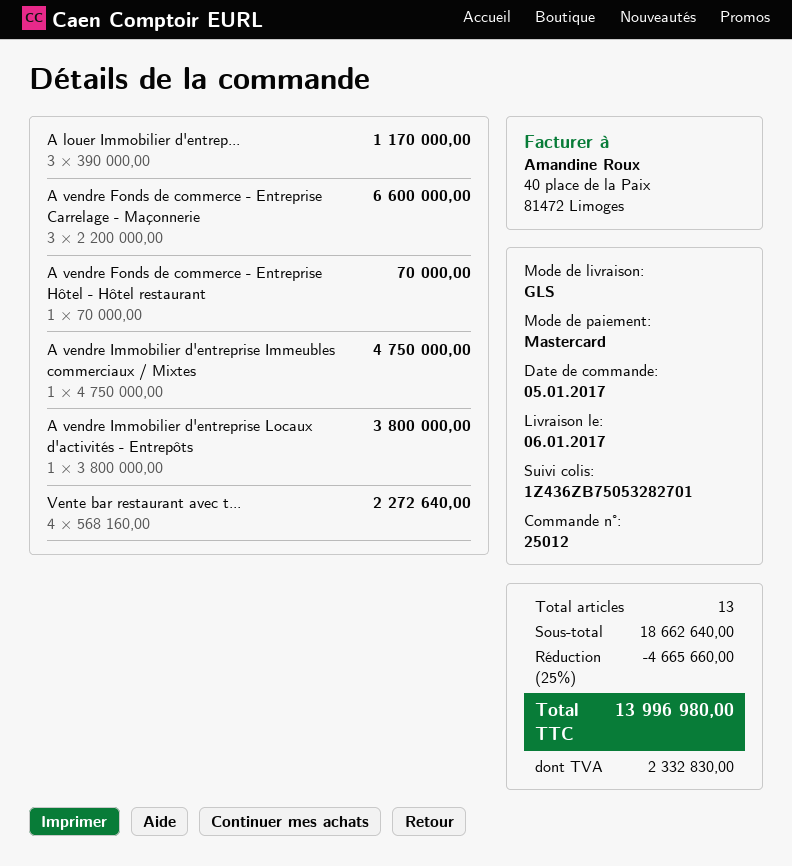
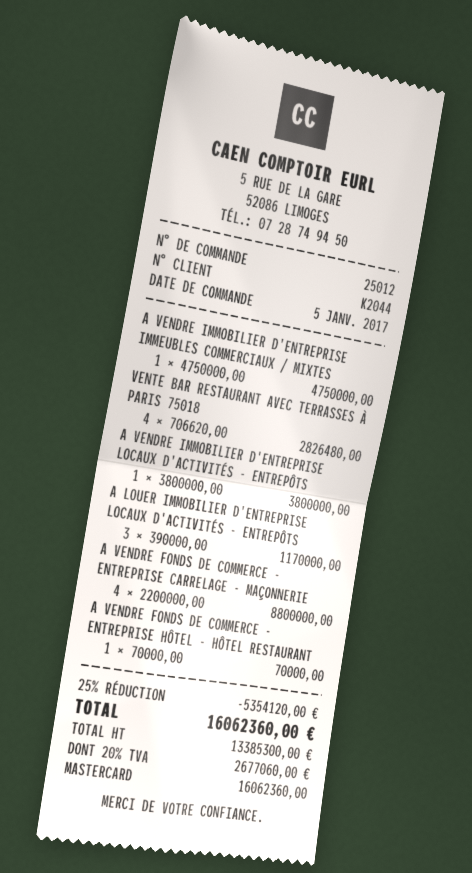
A vendre Fonds de commerce - Entreprise Carrelage - Maçonnerie: 3 x 2200000.00 = 6600000.00 -> 4 x 2200000.00 = 8800000.00
Vente bar restaurant avec t...: 4 x 568160.00 = 2272640.00 -> 4 x 706620.00 = 2826480.00
discount: 25% = 4665660.00 -> 25% = 5354120.00
tax: 2332830.00 -> 2677060.00
total: 13996980.00 -> 16062360.00

